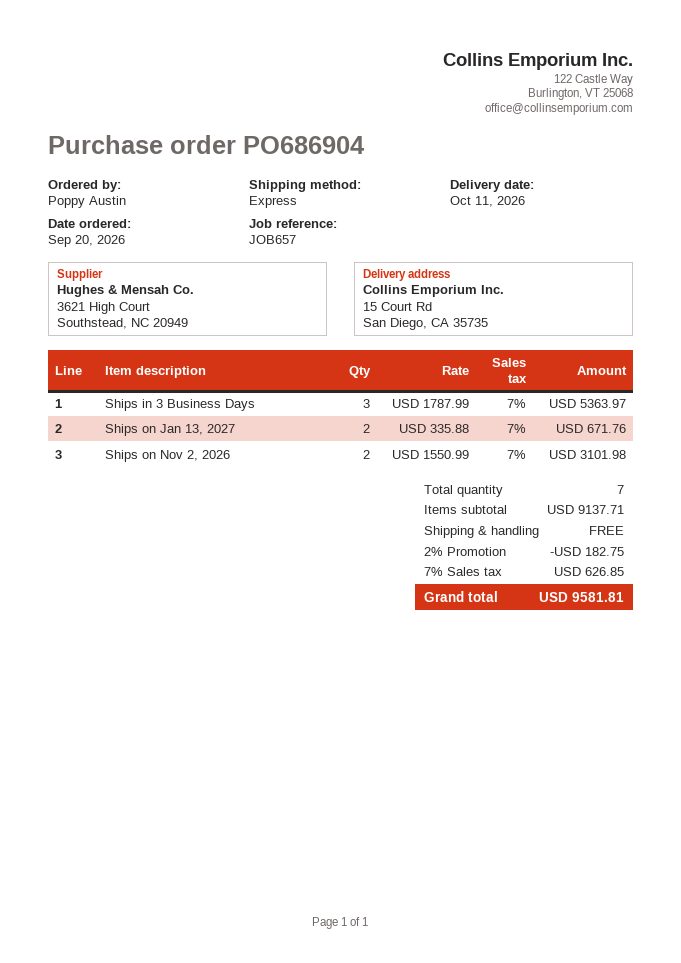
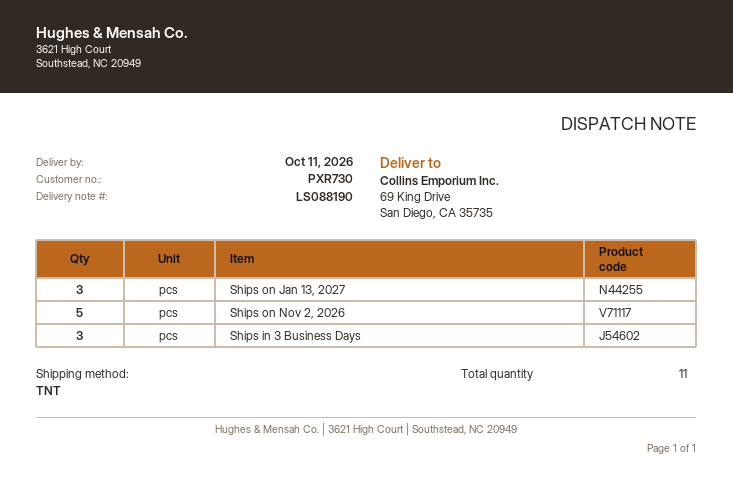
shipping method: express -> TNT
ship to: 15 Court Rd, San Diego, CA 35735 -> 69 King Drive, San Diego, CA 35735
Ships on Jan 13, 2027: 2 -> 3
Ships on Nov 2, 2026: 2 -> 5
total quantity: 7 -> 11

